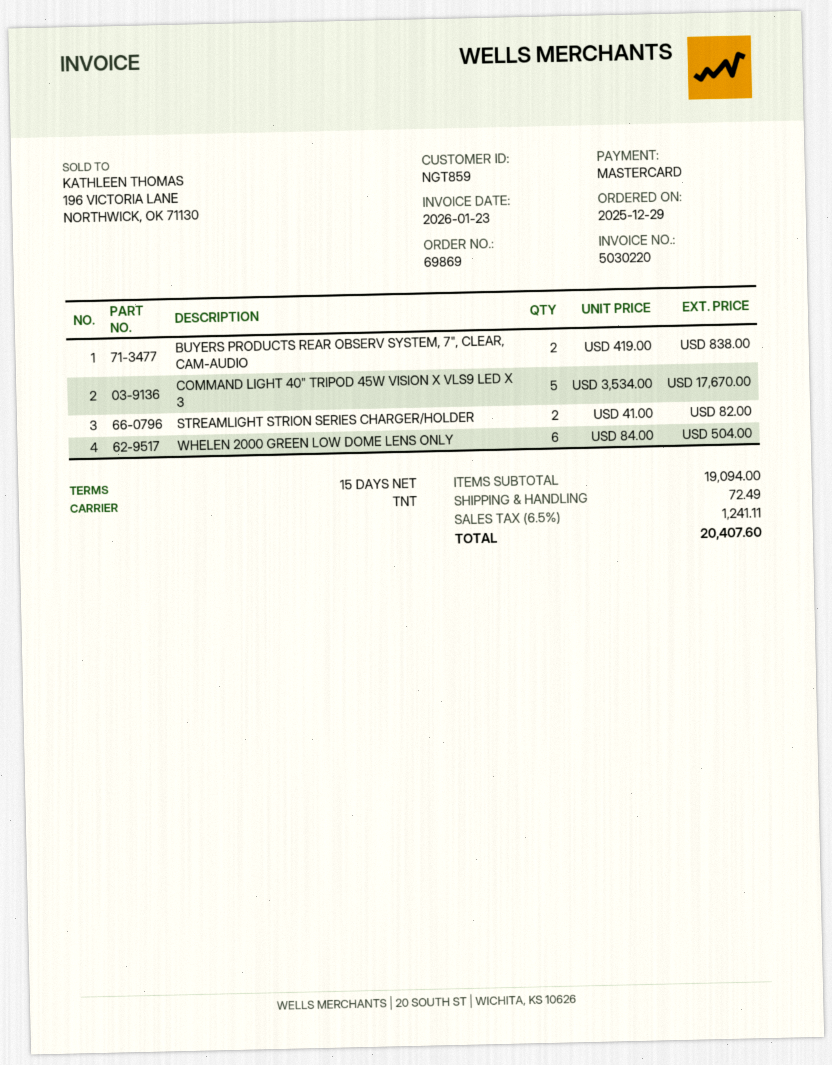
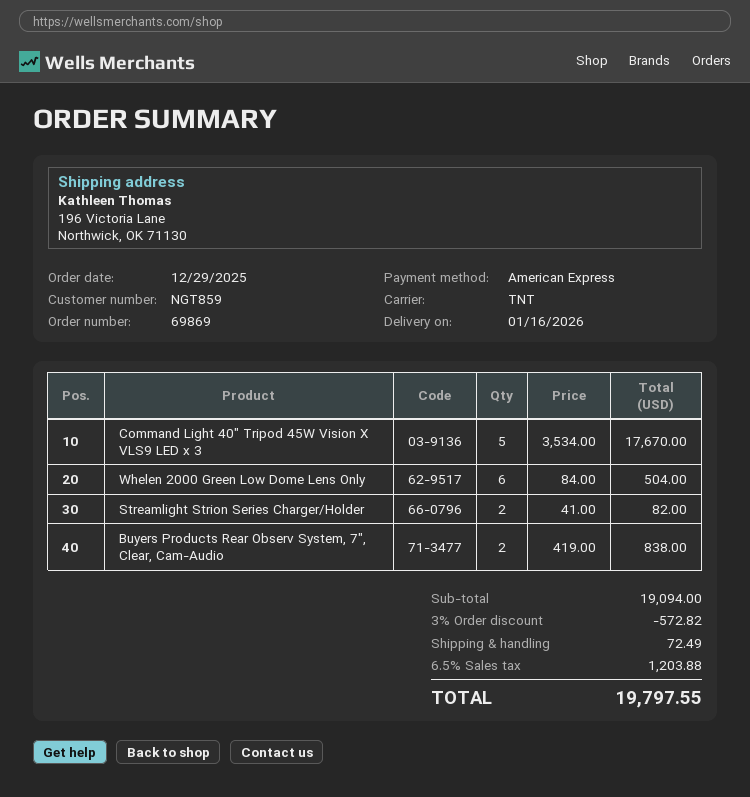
payment method: Mastercard -> American Express
discount: none -> 3% = 572.82
tax: 6.5% = 1241.11 -> 6.5% = 1203.88
total: 20407.60 -> 19797.55

